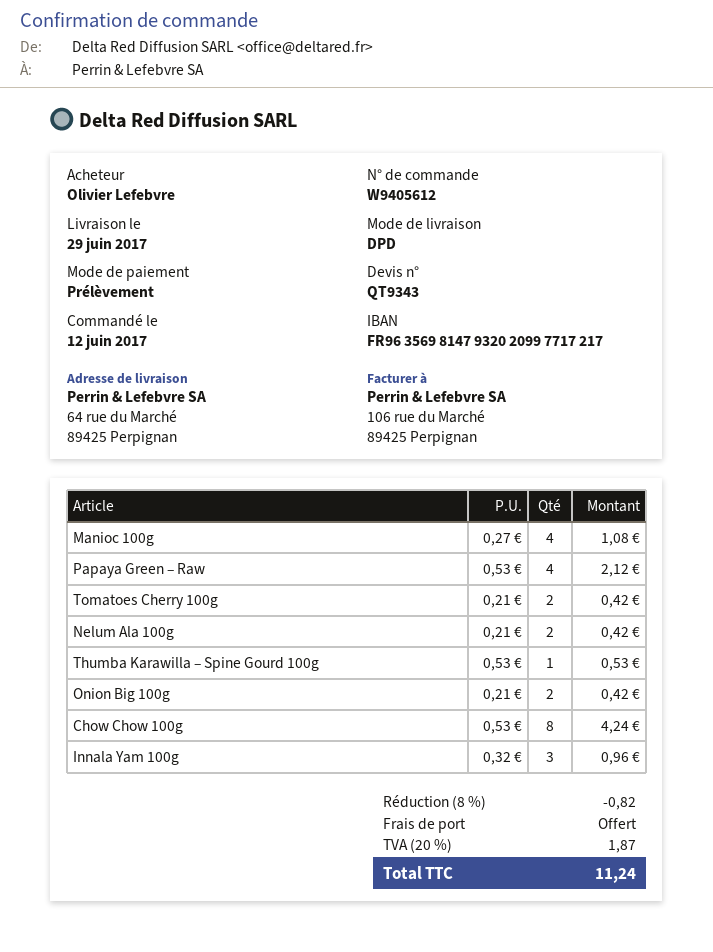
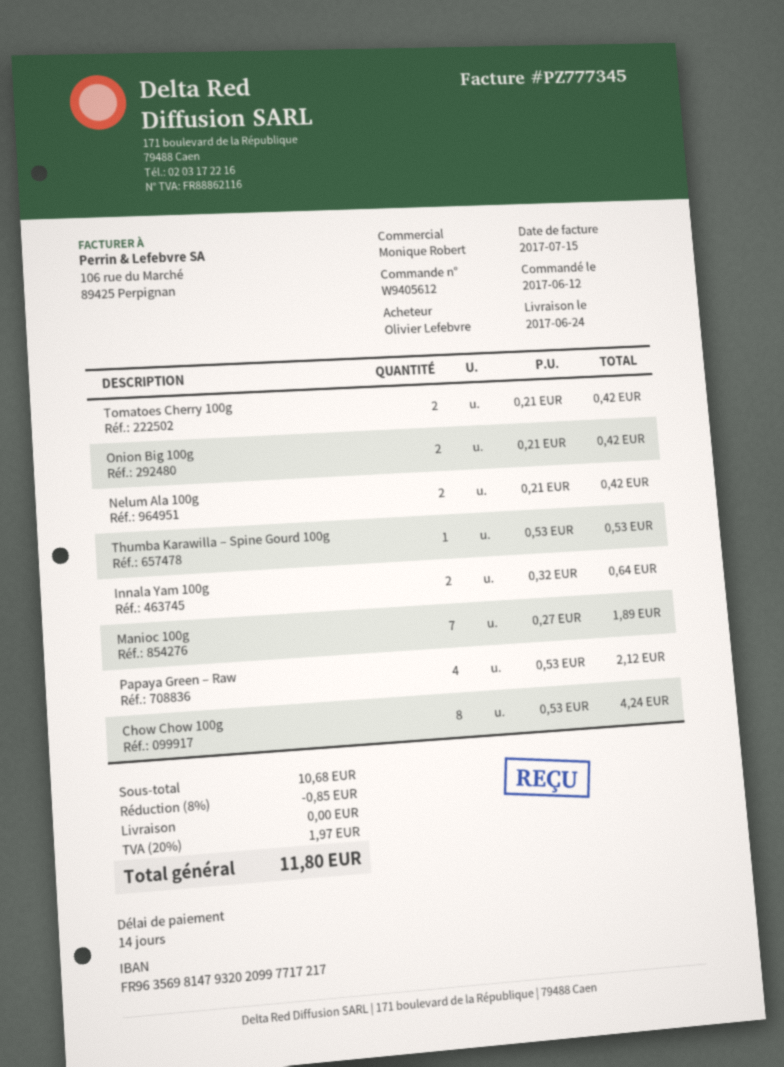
delivery date: 2017-06-29 -> 2017-06-24
Manioc 100g: 4 x 0.27 = 1.08 -> 7 x 0.27 = 1.89
Innala Yam 100g: 3 x 0.32 = 0.96 -> 2 x 0.32 = 0.64
discount: 8% = 0.82 -> 8% = 0.85
tax: 20% = 1.87 -> 20% = 1.97
total: 11.24 -> 11.80

